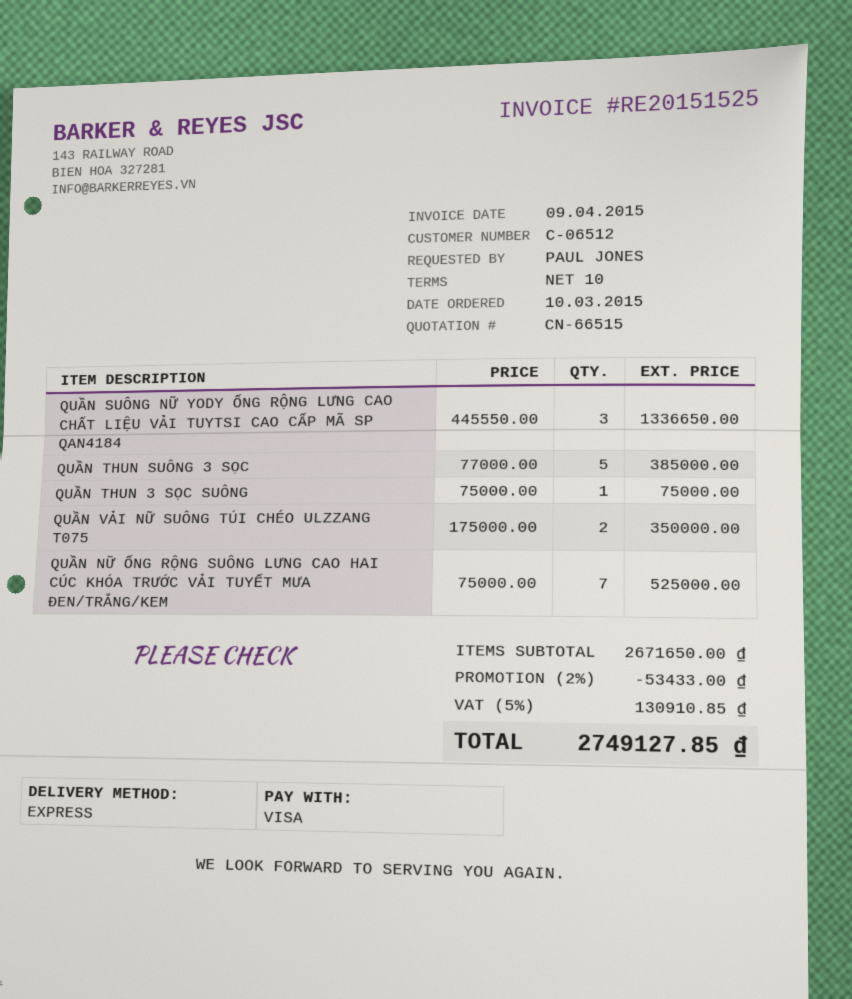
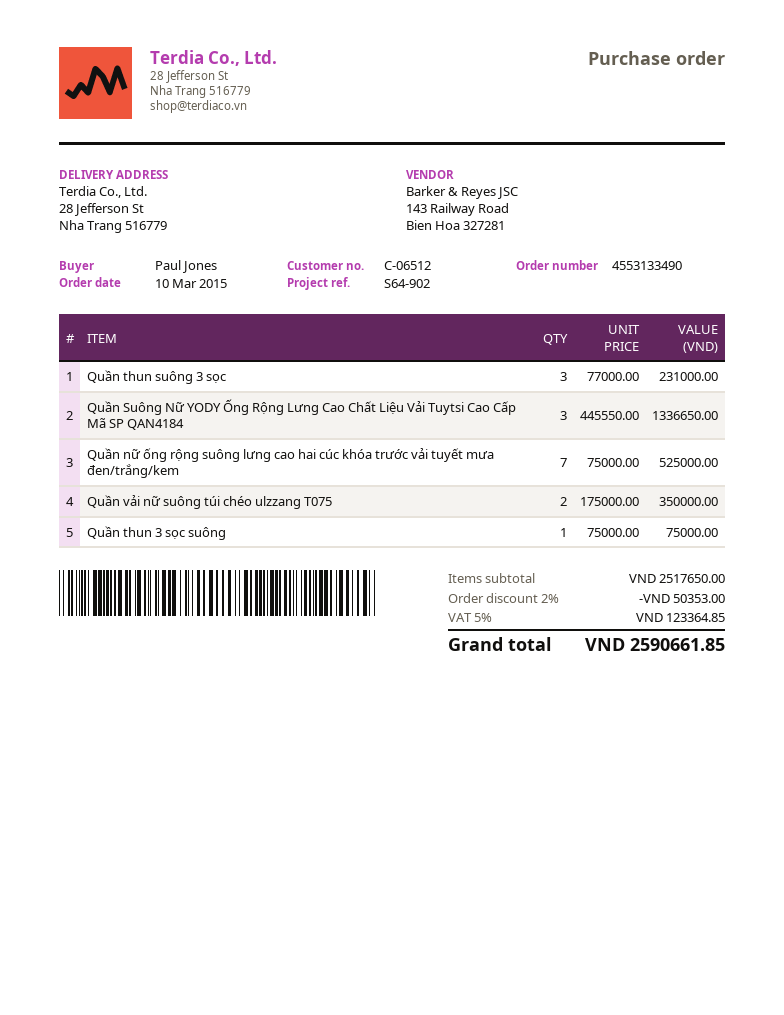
QUẦN THUN SUÔNG 3 SỌC: 5 x 77000.00 = 385000.00 -> 3 x 77000.00 = 231000.00
subtotal: 2671650.00 -> 2517650.00
discount: 2% = 53433.00 -> 2% = 50353.00
tax: 5% = 130910.85 -> 5% = 123364.85
total: 2749127.85 -> 2590661.85

